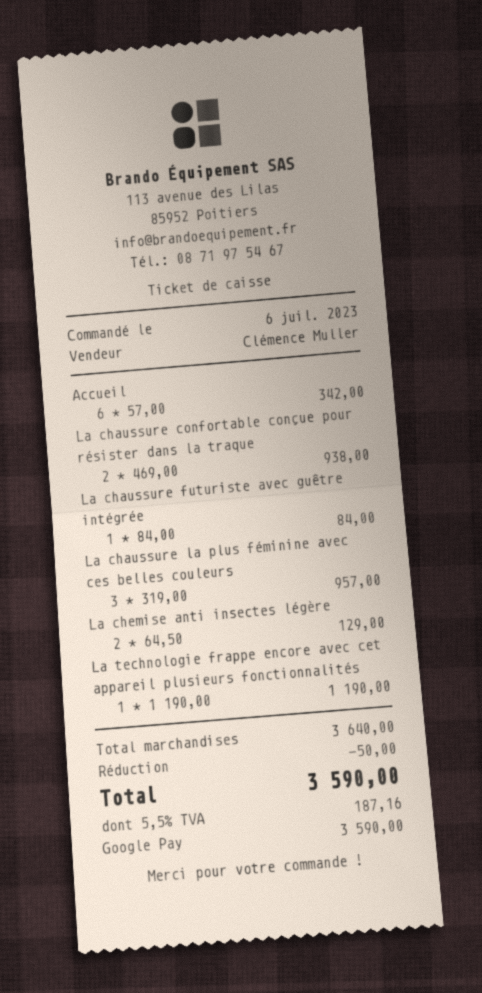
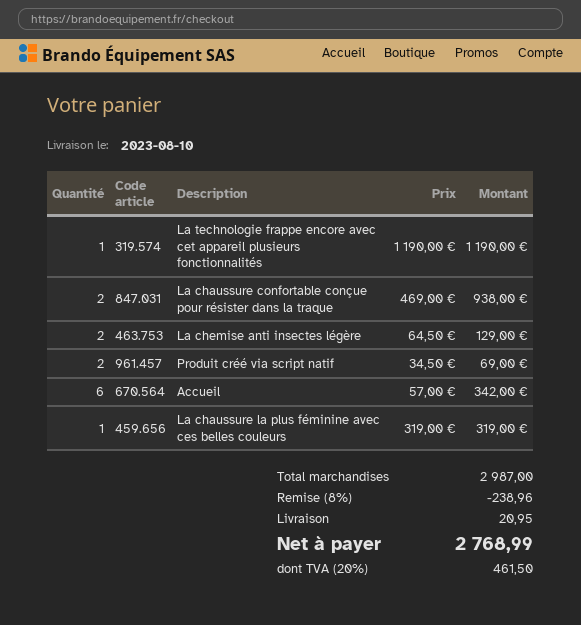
La chaussure futuriste avec guêtre intégrée: 1 x 84.00 = 84.00 -> none
La chaussure la plus féminine avec ces belles couleurs: 3 x 319.00 = 957.00 -> 1 x 319.00 = 319.00
Produit créé via script natif: none -> 2 x 34.50 = 69.00
subtotal: 3640.00 -> 2987.00
discount: 50.00 -> 238.96
shipping: none -> 20.95
tax: 5.5% = 187.16 -> 20% = 461.50
total: 3590.00 -> 2768.99

